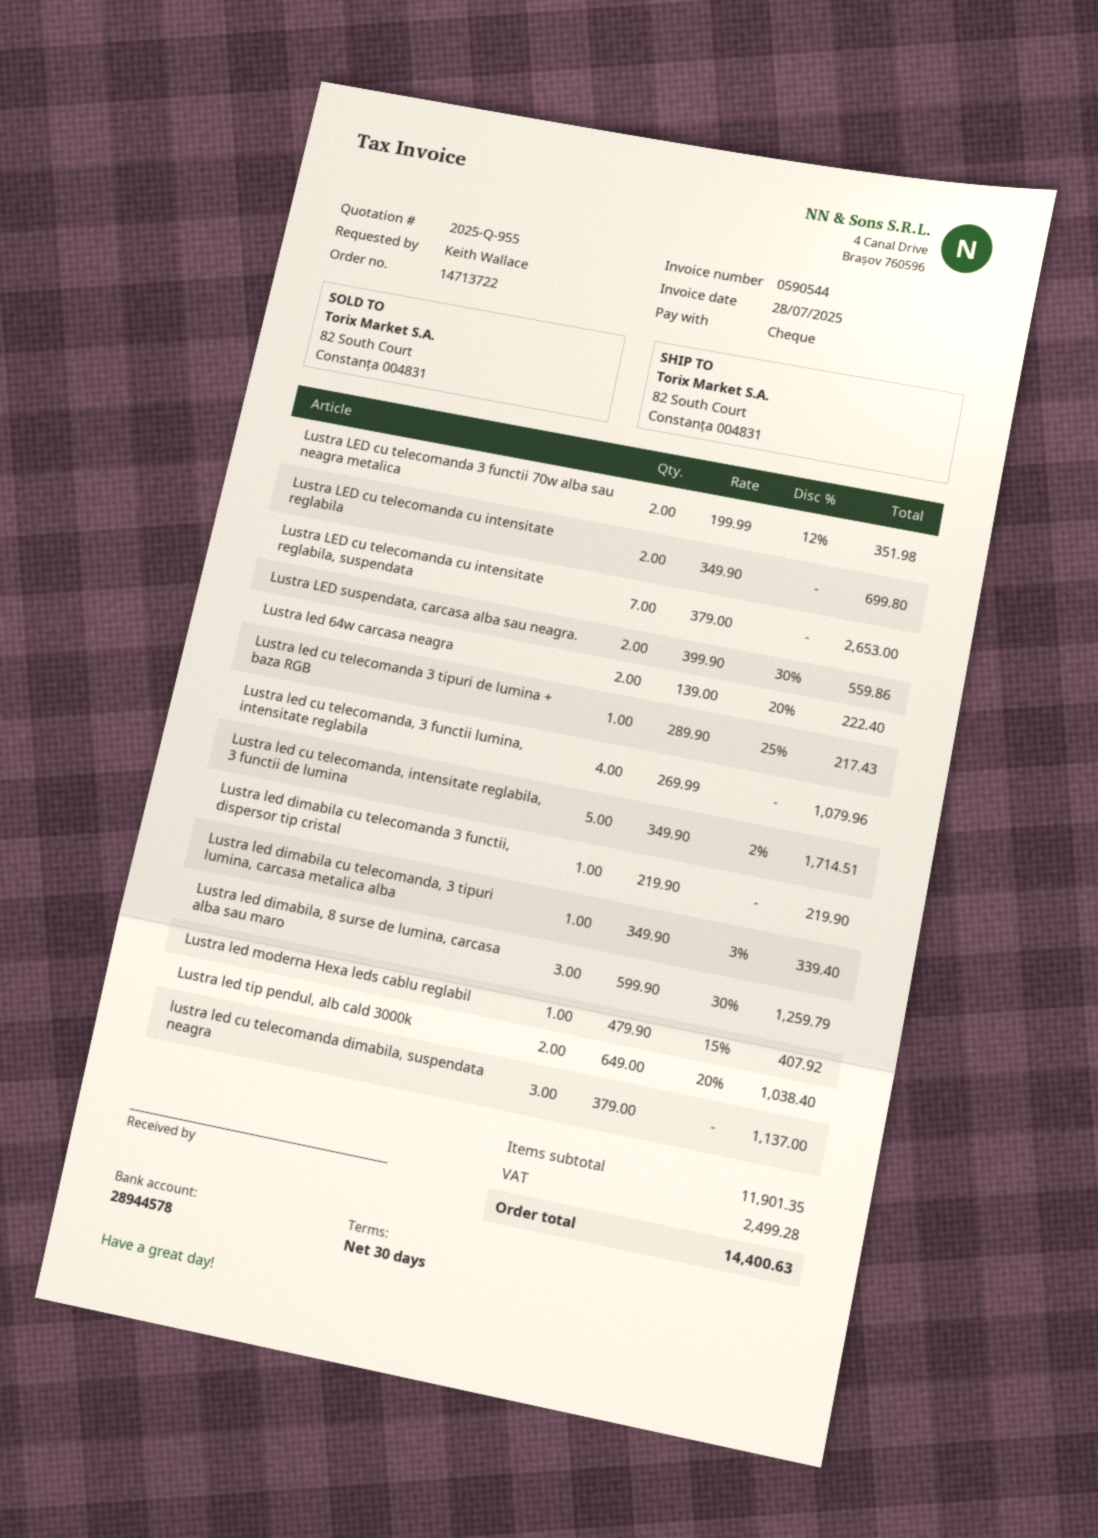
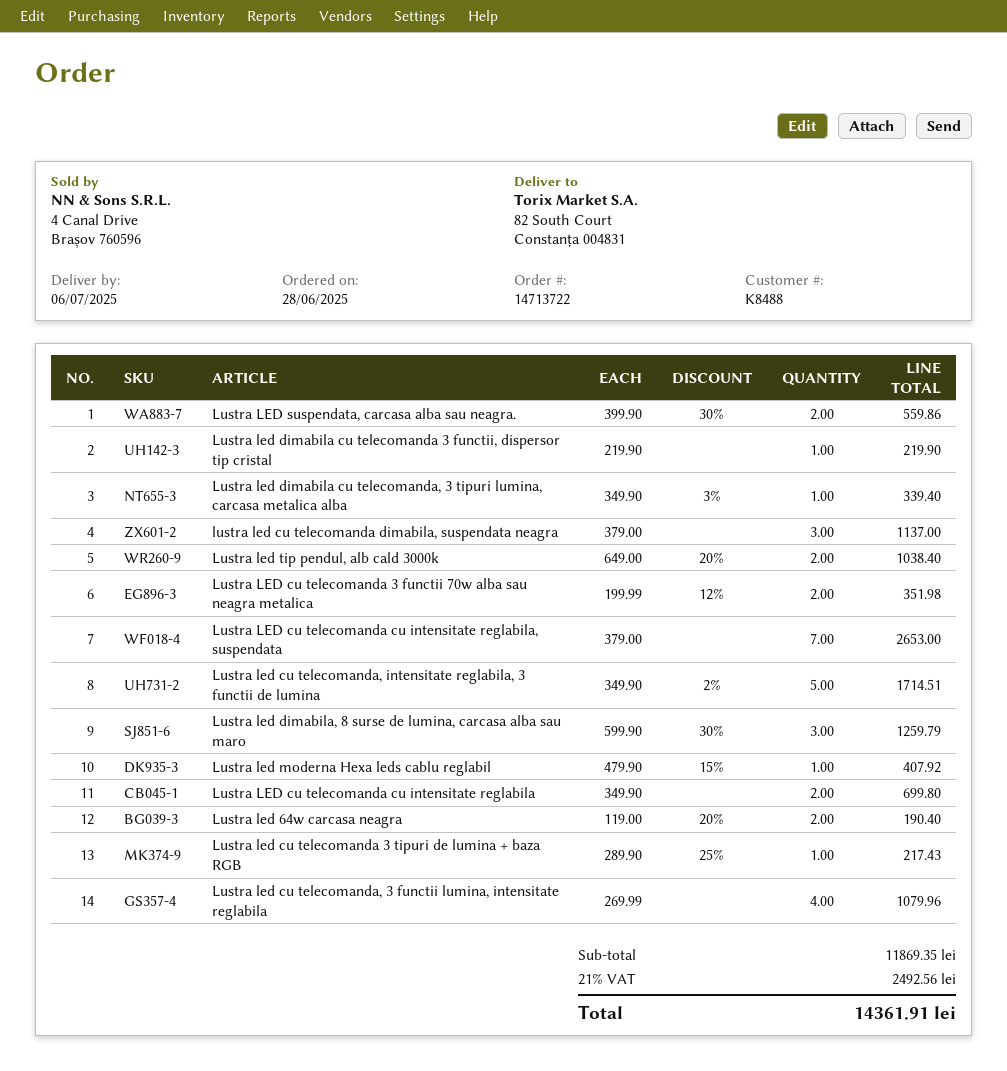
Lustra led 64w carcasa neagra: 2 x 139.00 - 20% = 222.40 -> 2 x 119.00 - 20% = 190.40
subtotal: 11901.35 -> 11869.35
tax: 2499.28 -> 2492.56
total: 14400.63 -> 14361.91

